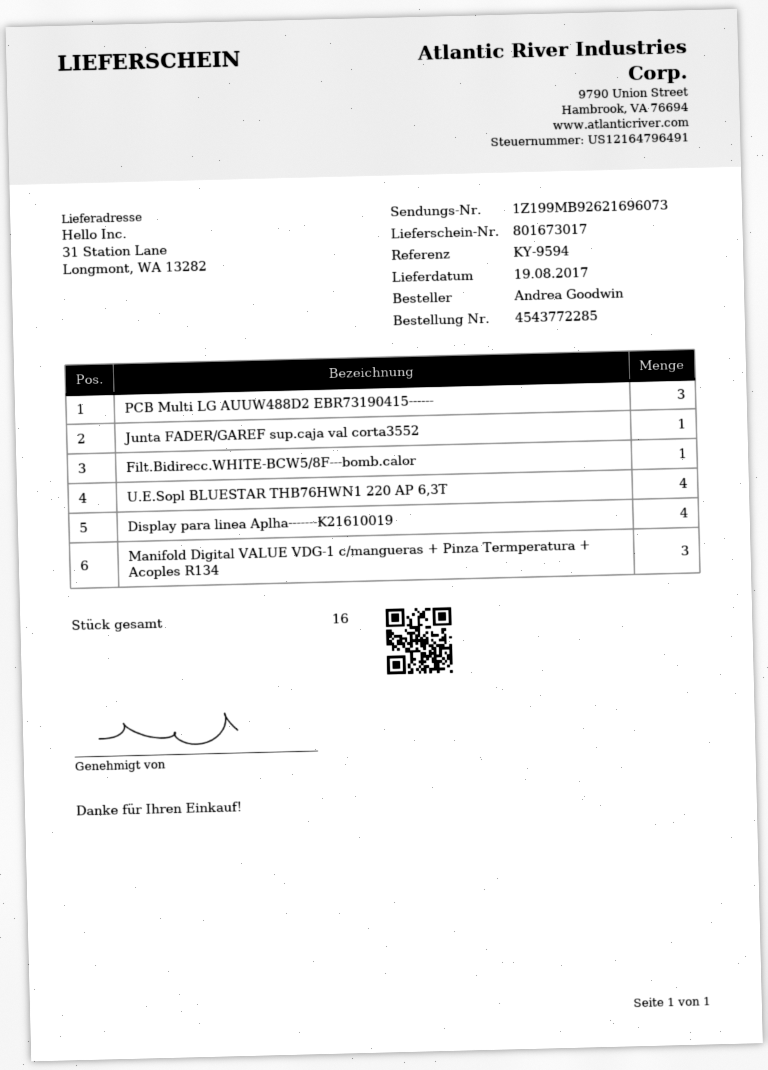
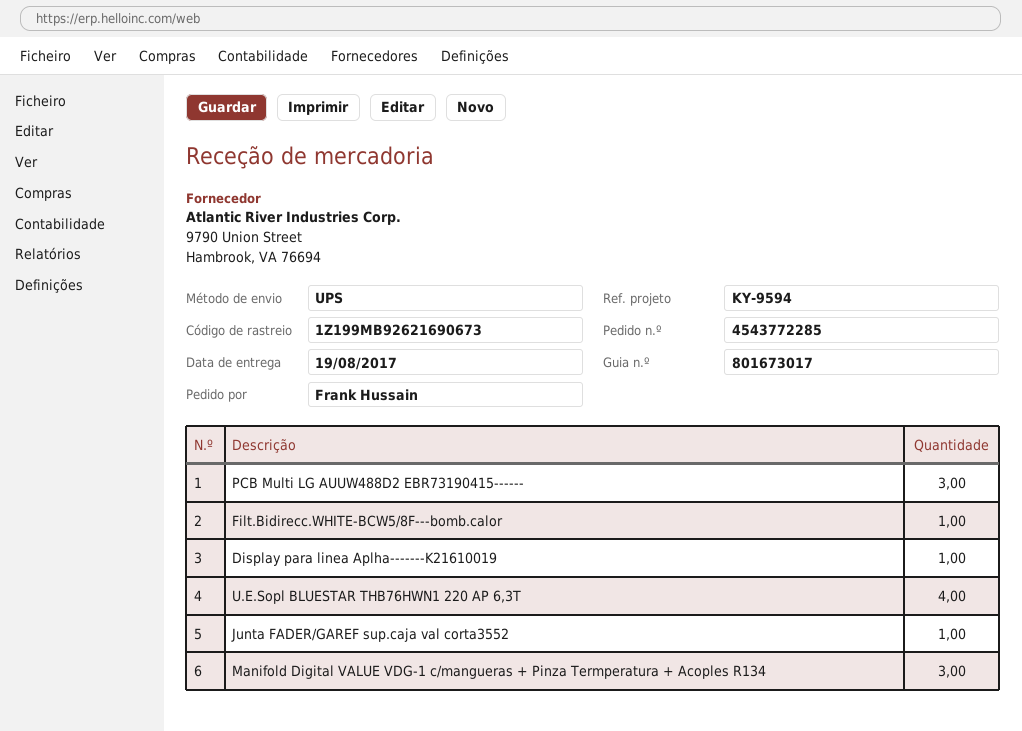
ordered by: Andrea Goodwin -> Frank Hussain
tracking number: 1Z199MB92621696073 -> 1Z199MB92621690673
Display para linea Aplha-------K21610019: 4 -> 1

